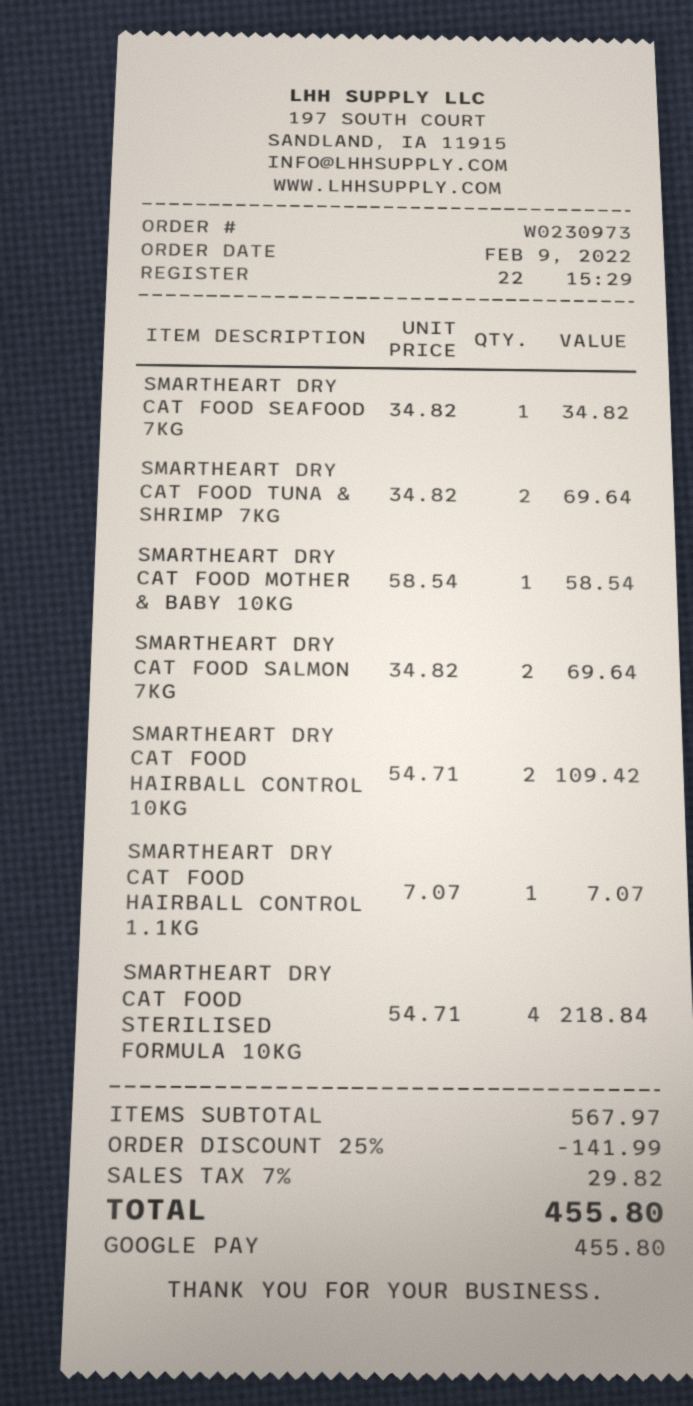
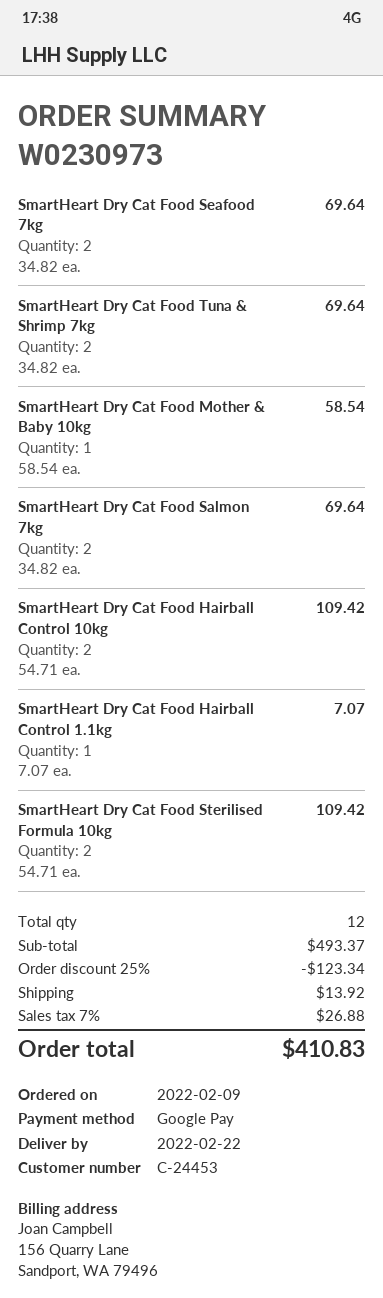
SMARTHEART DRY CAT FOOD SEAFOOD 7KG: 1 x 34.82 = 34.82 -> 2 x 34.82 = 69.64
SMARTHEART DRY CAT FOOD STERILISED FORMULA 10KG: 4 x 54.71 = 218.84 -> 2 x 54.71 = 109.42
subtotal: 567.97 -> 493.37
discount: 25% = 141.99 -> 25% = 123.34
shipping: none -> 13.92
tax: 7% = 29.82 -> 7% = 26.88
total: 455.80 -> 410.83

